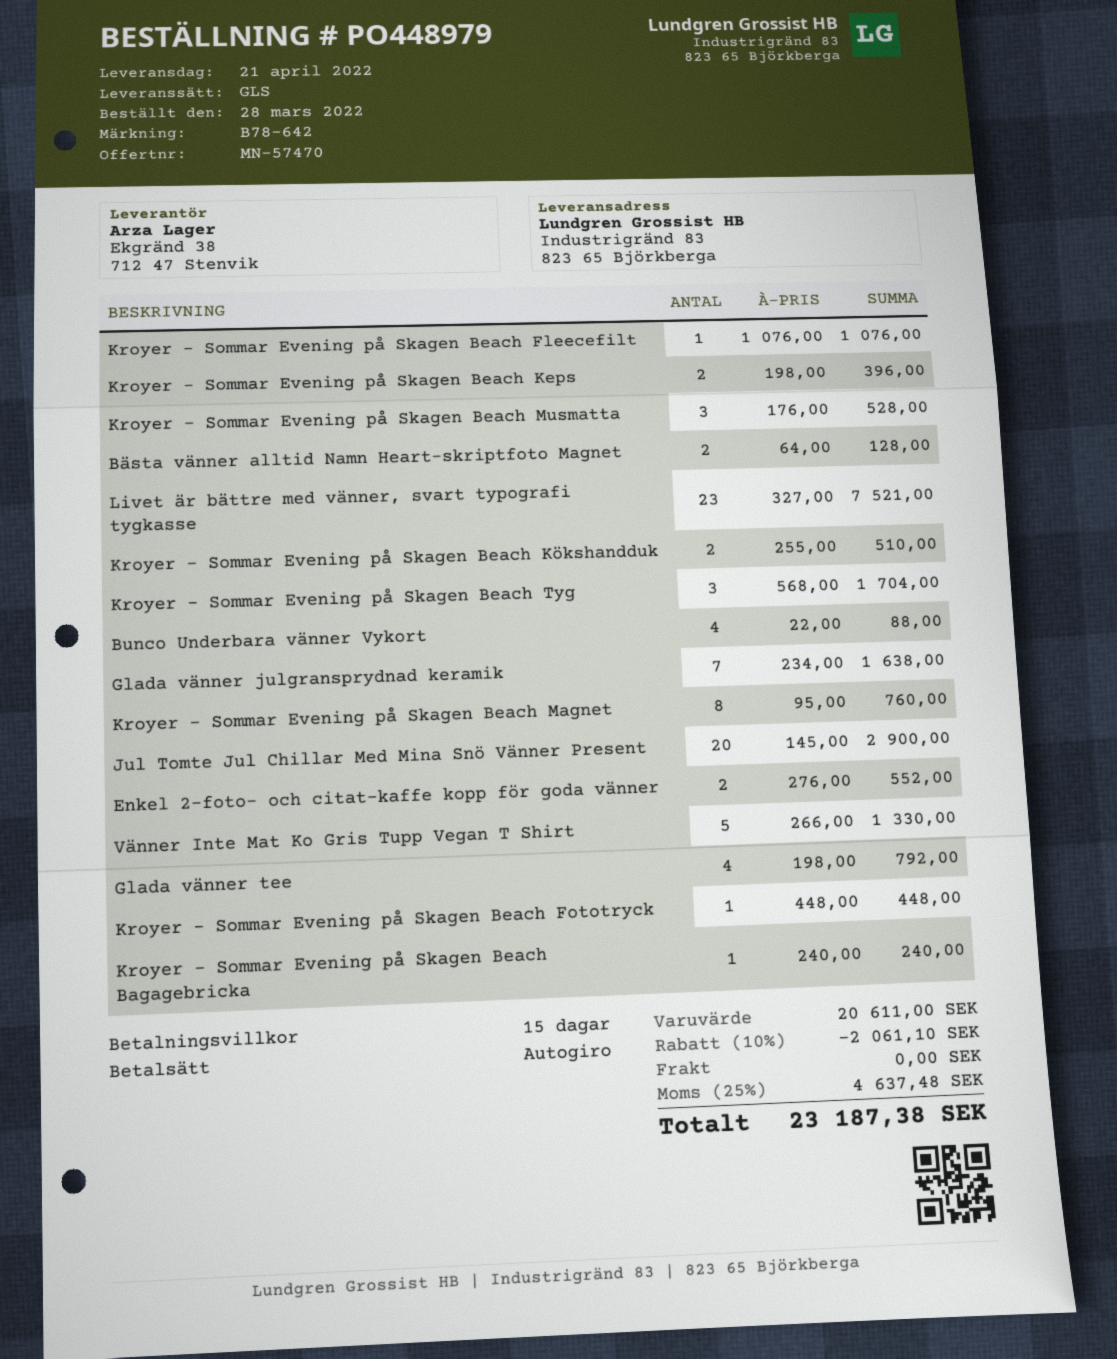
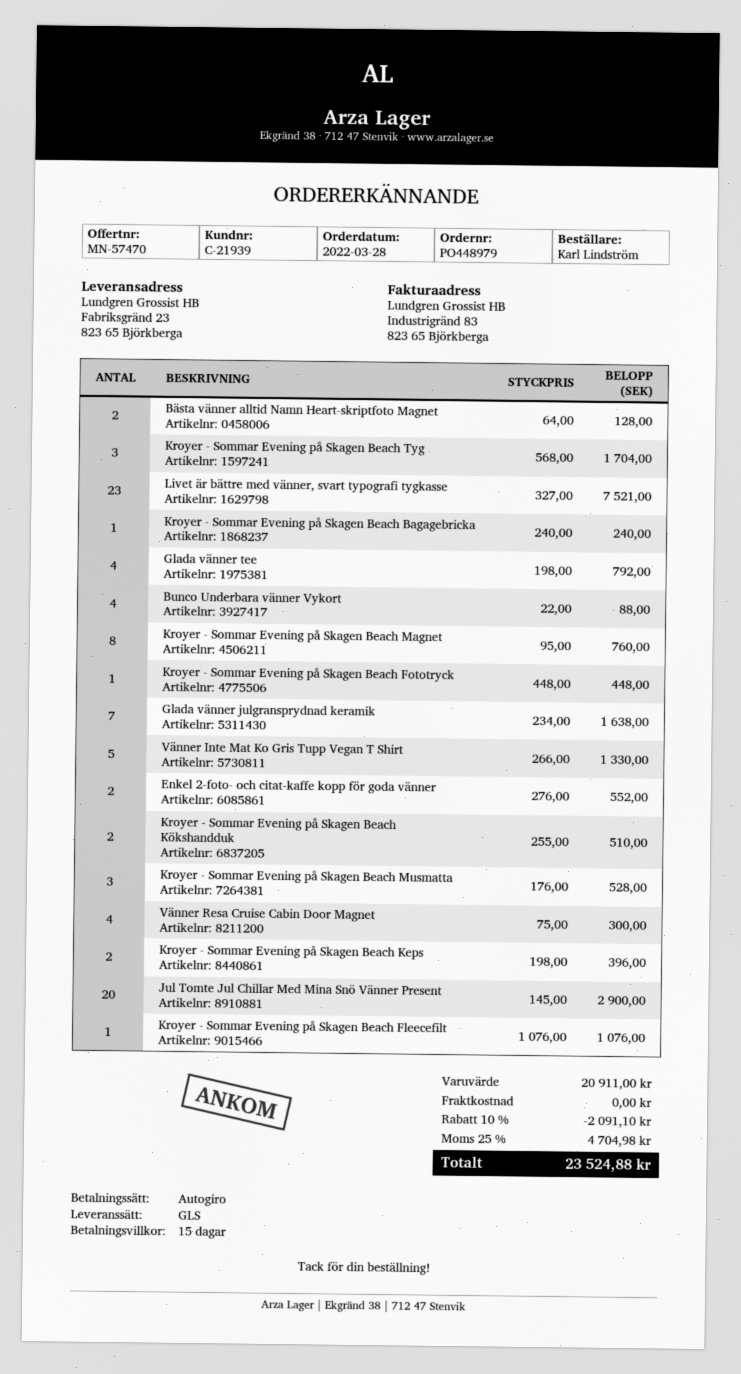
ship to: Industrigränd 83, 823 65 Björkberga -> Fabriksgränd 23, 823 65 Björkberga
Vänner Resa Cruise Cabin Door Magnet: none -> 4 x 75.00 = 300.00
subtotal: 20611.00 -> 20911.00
discount: 10% = 2061.10 -> 10% = 2091.10
tax: 25% = 4637.48 -> 25% = 4704.98
total: 23187.38 -> 23524.88

